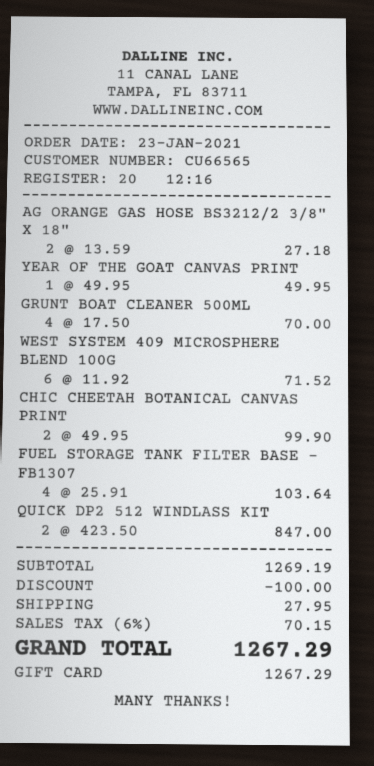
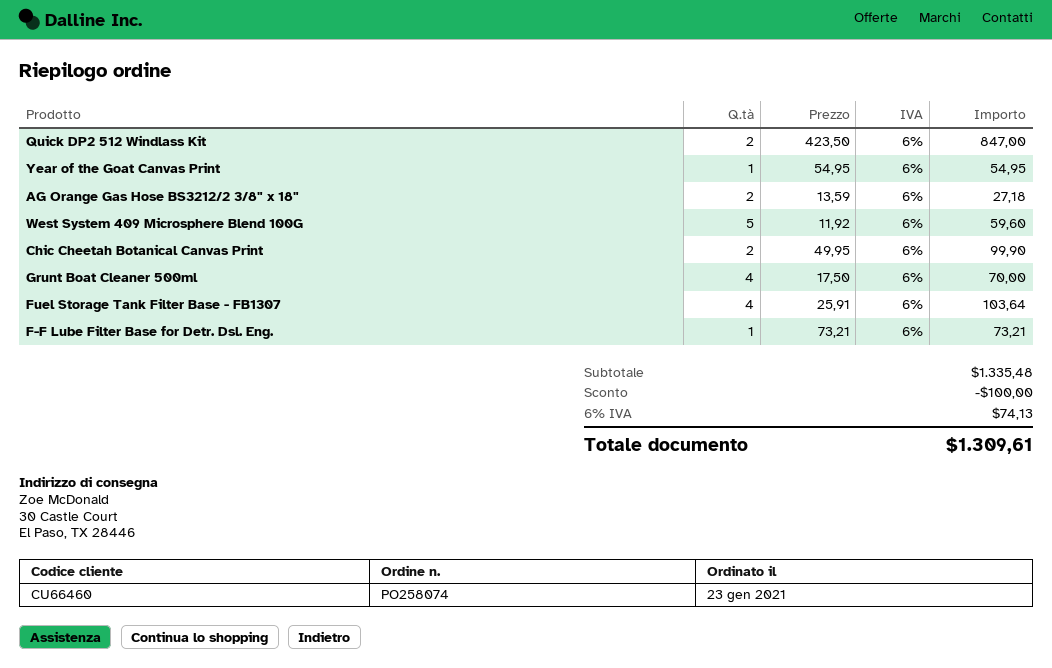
customer number: CU66565 -> CU66460
YEAR OF THE GOAT CANVAS PRINT: 1 x 49.95 = 49.95 -> 1 x 54.95 = 54.95
WEST SYSTEM 409 MICROSPHERE BLEND 100G: 6 x 11.92 = 71.52 -> 5 x 11.92 = 59.60
F-F Lube Filter Base for Detr. Dsl. Eng.: none -> 1 x 73.21 = 73.21
subtotal: 1269.19 -> 1335.48
shipping: 27.95 -> none
tax: 6% = 70.15 -> 6% = 74.13
total: 1267.29 -> 1309.61

